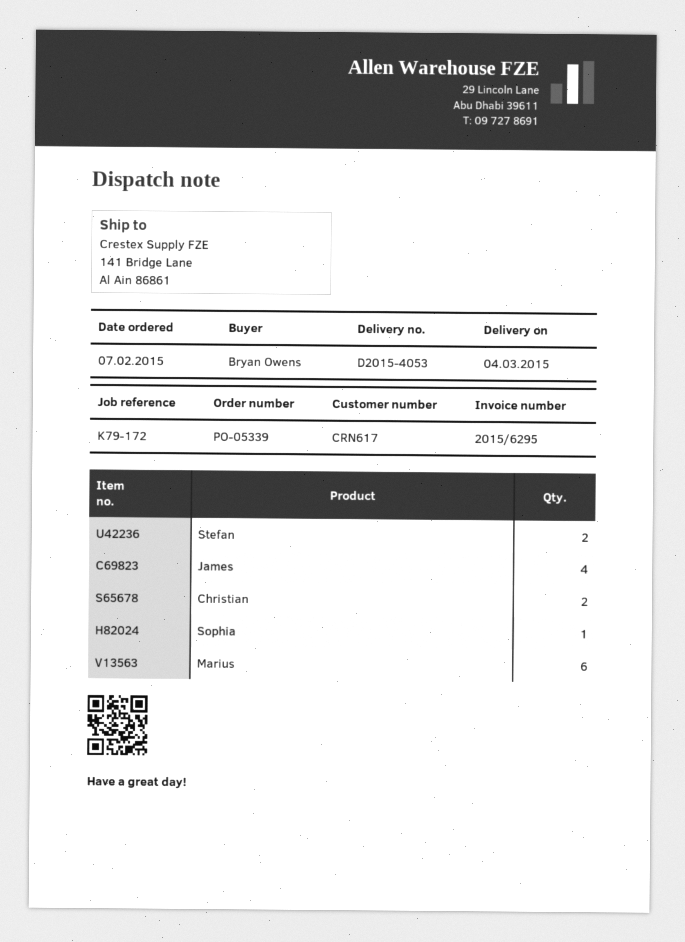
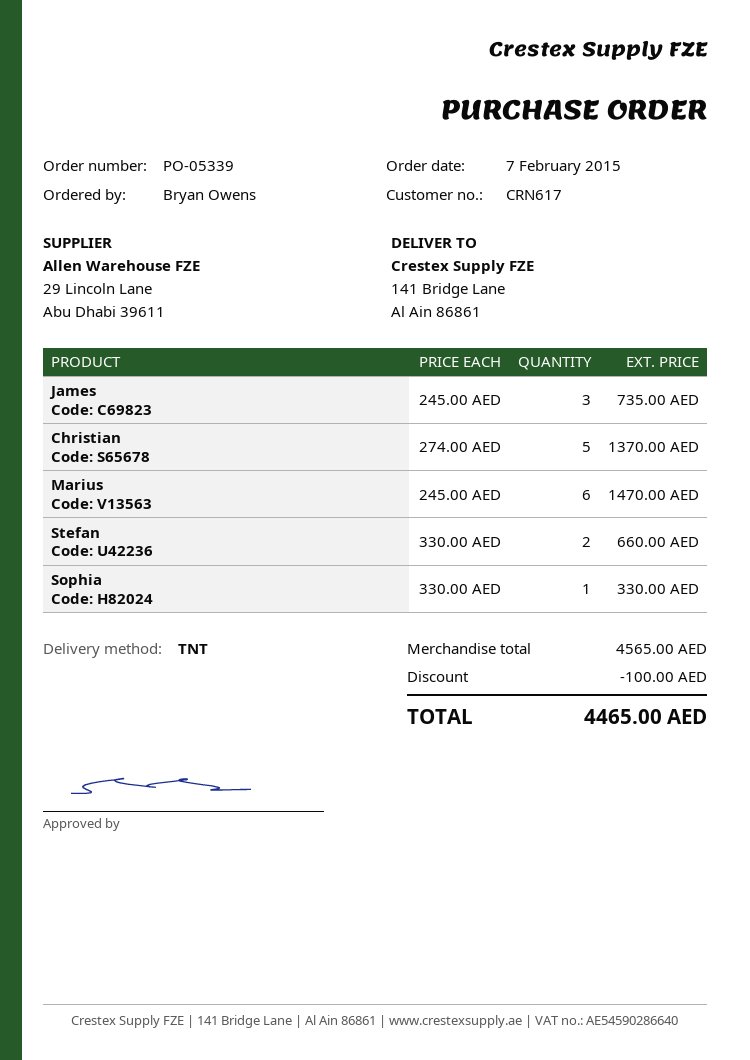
James: 4 -> 3
Christian: 2 -> 5

